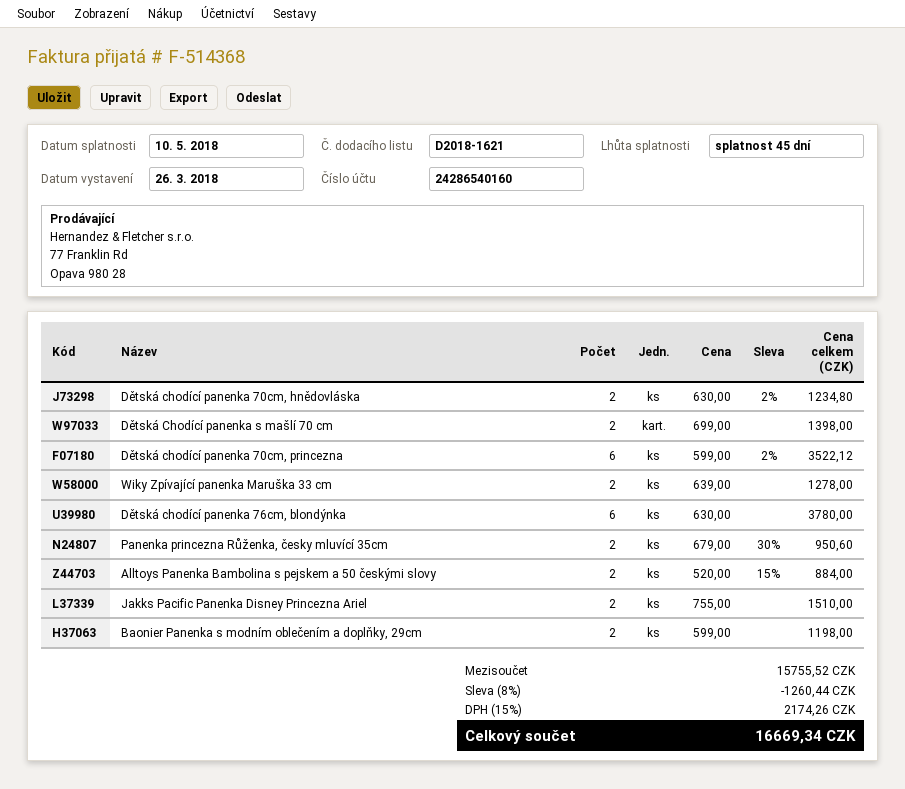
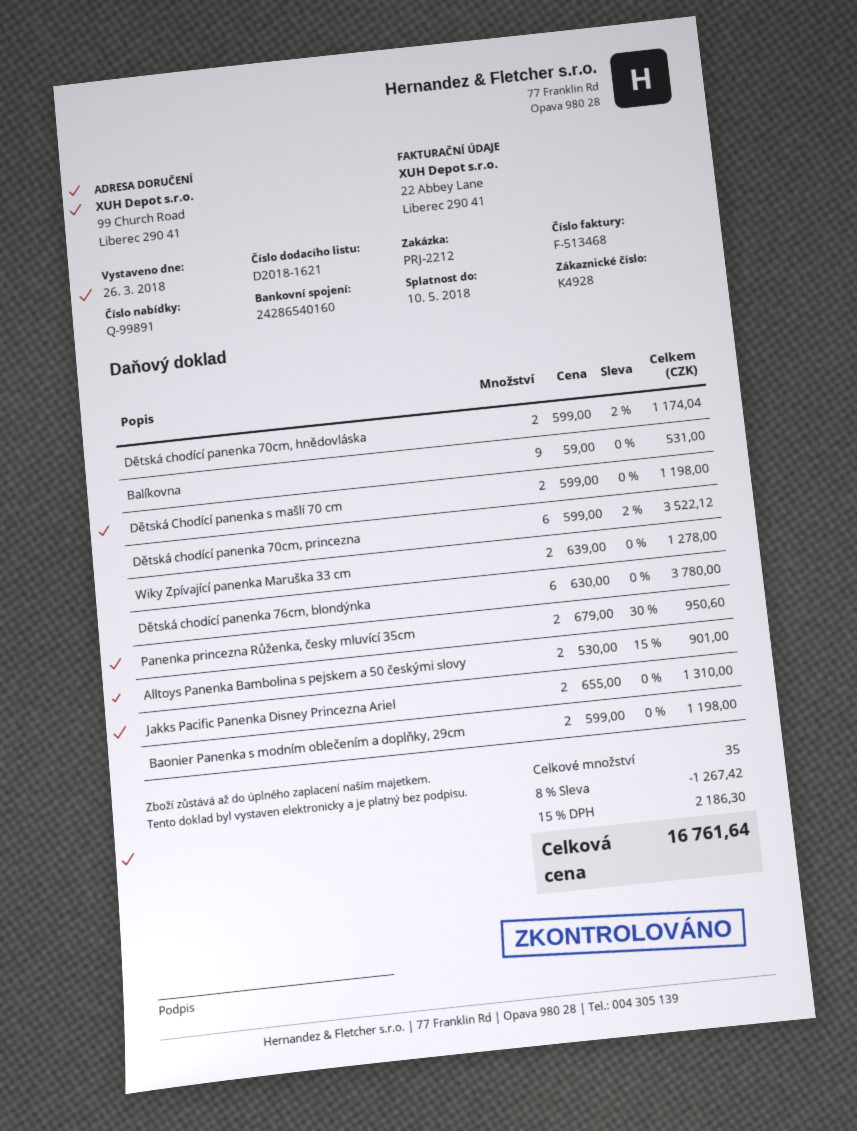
invoice number: F-514368 -> F-513468
Dětská chodící panenka 70cm, hnědovláska: 2 x 630.00 - 2% = 1234.80 -> 2 x 599.00 - 2% = 1174.04
Dětská Chodící panenka s mašlí 70 cm: 2 x 699.00 = 1398.00 -> 2 x 599.00 = 1198.00
Alltoys Panenka Bambolina s pejskem a 50 českými slovy: 2 x 520.00 - 15% = 884.00 -> 2 x 530.00 - 15% = 901.00
Jakks Pacific Panenka Disney Princezna Ariel: 2 x 755.00 = 1510.00 -> 2 x 655.00 = 1310.00
Balíkovna: none -> 9 x 59.00 = 531.00
discount: 8% = 1260.44 -> 8% = 1267.42
tax: 15% = 2174.26 -> 15% = 2186.30
total: 16669.34 -> 16761.64

